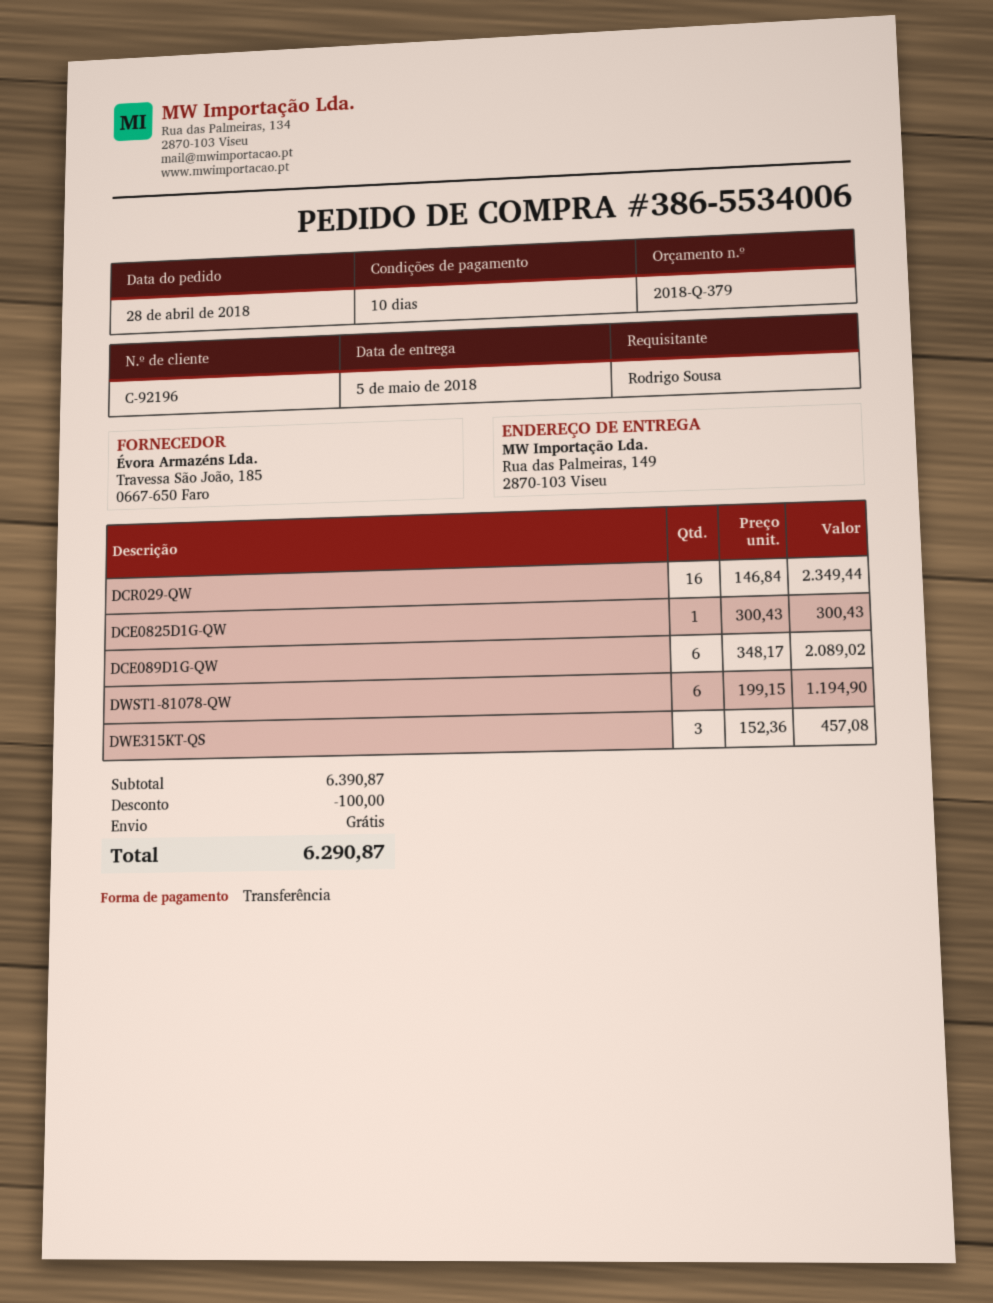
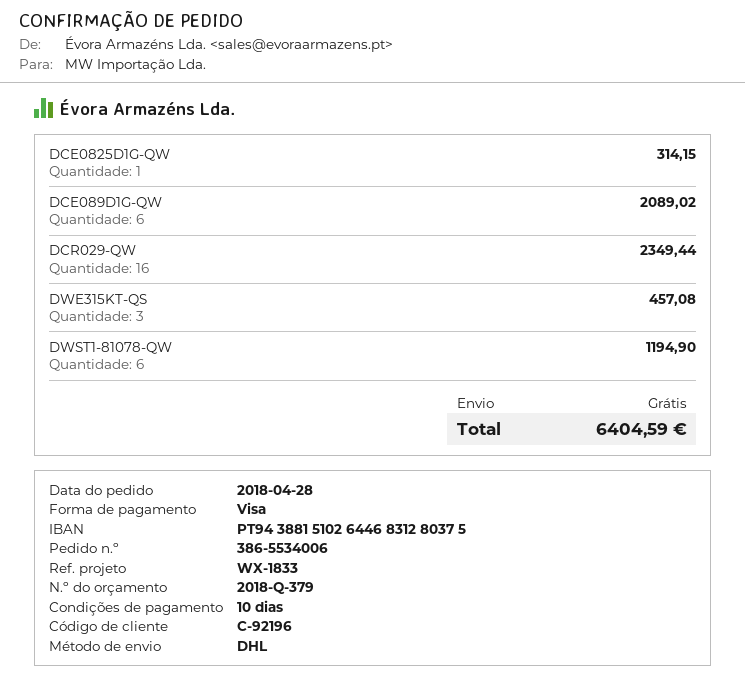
payment method: bank transfer -> Visa
DCE0825D1G-QW: 1 for 300.43 -> 1 for 314.15
discount: 100.00 -> none
total: 6290.87 -> 6404.59

